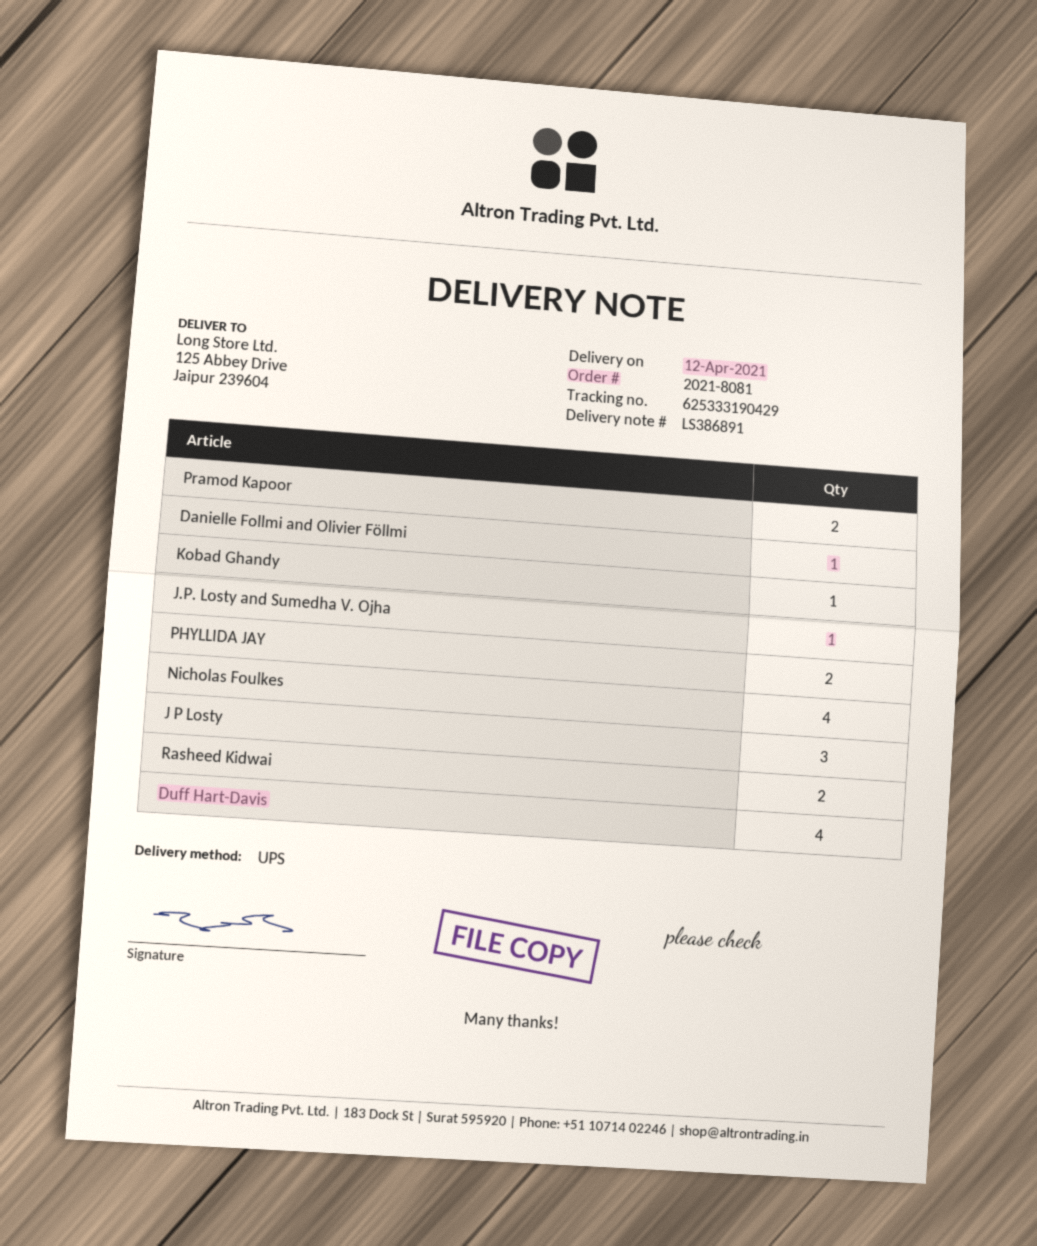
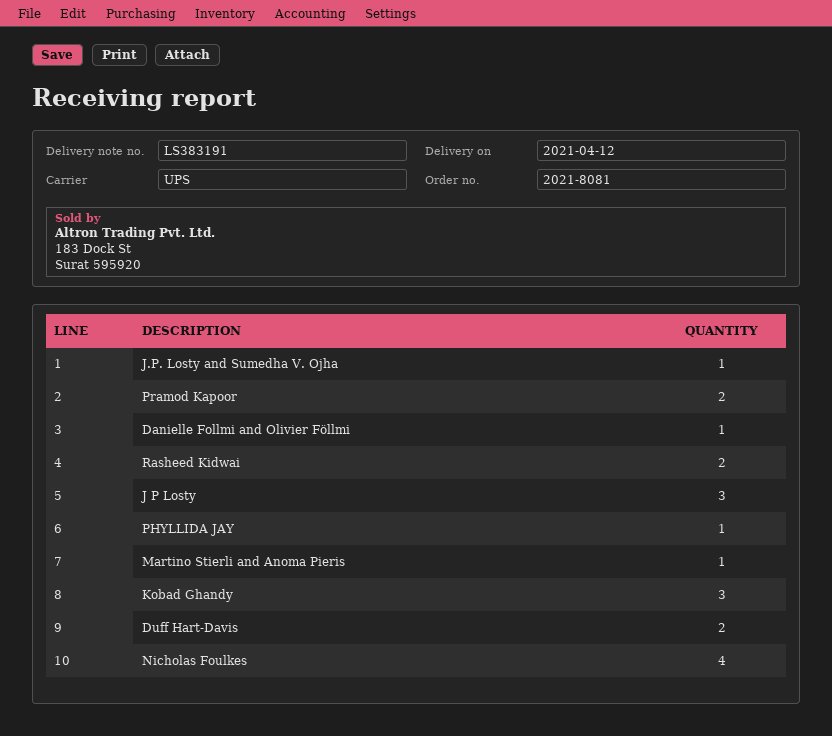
delivery note number: LS386891 -> LS383191
Kobad Ghandy: 1 -> 3
PHYLLIDA JAY: 2 -> 1
Duff Hart-Davis: 4 -> 2
Martino Stierli and Anoma Pieris: none -> 1

